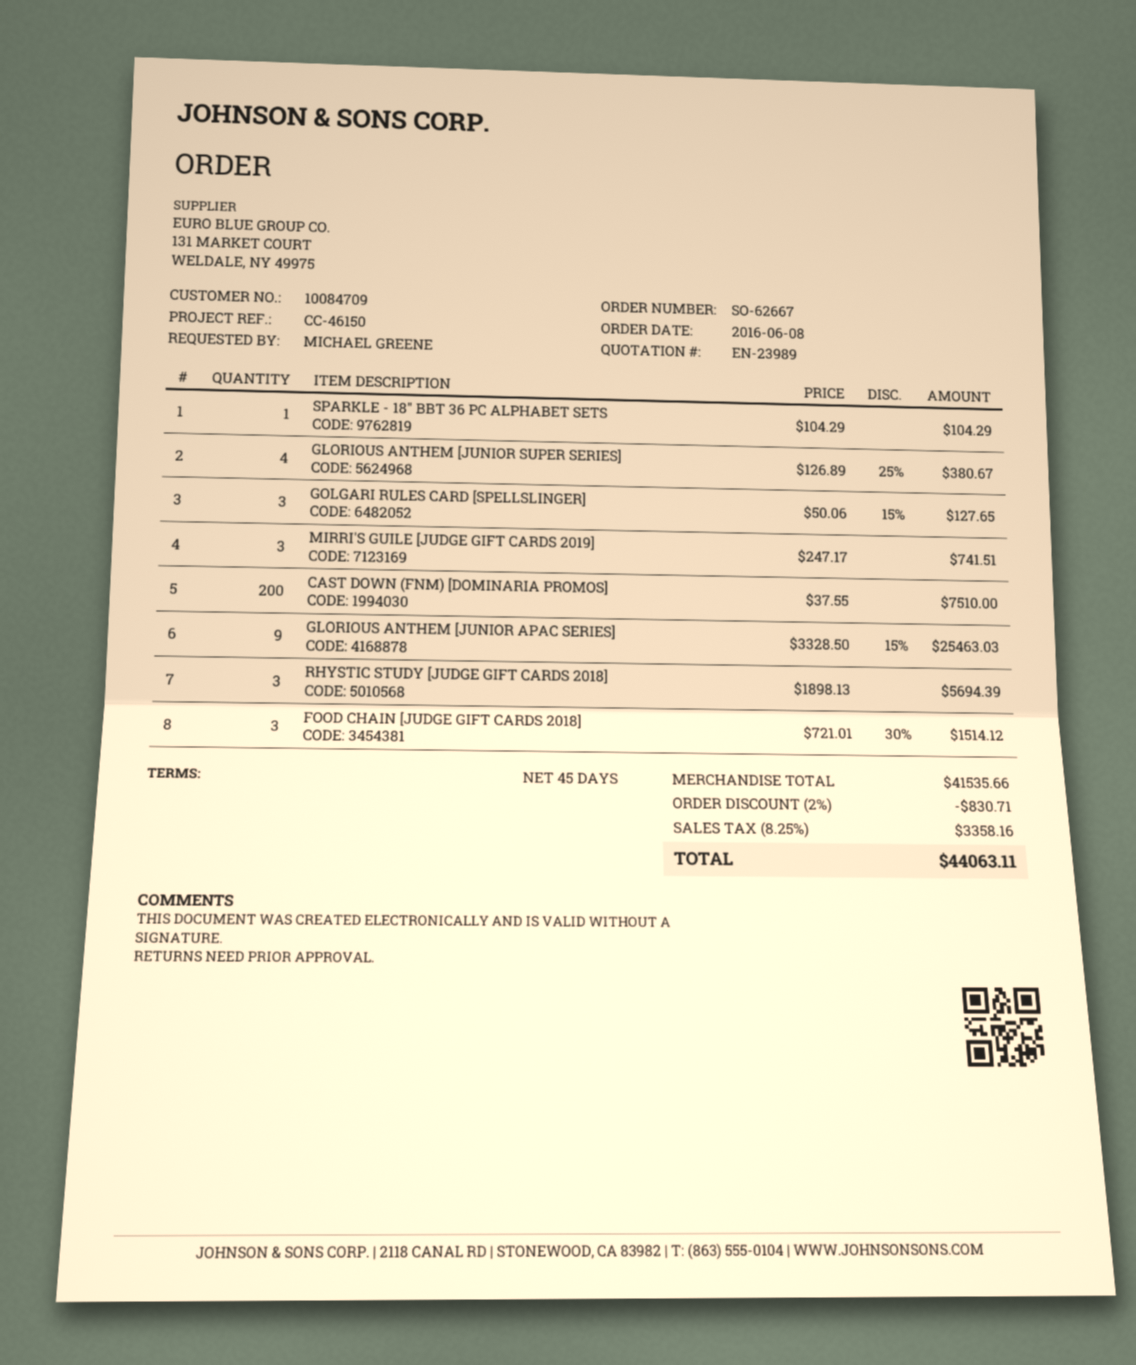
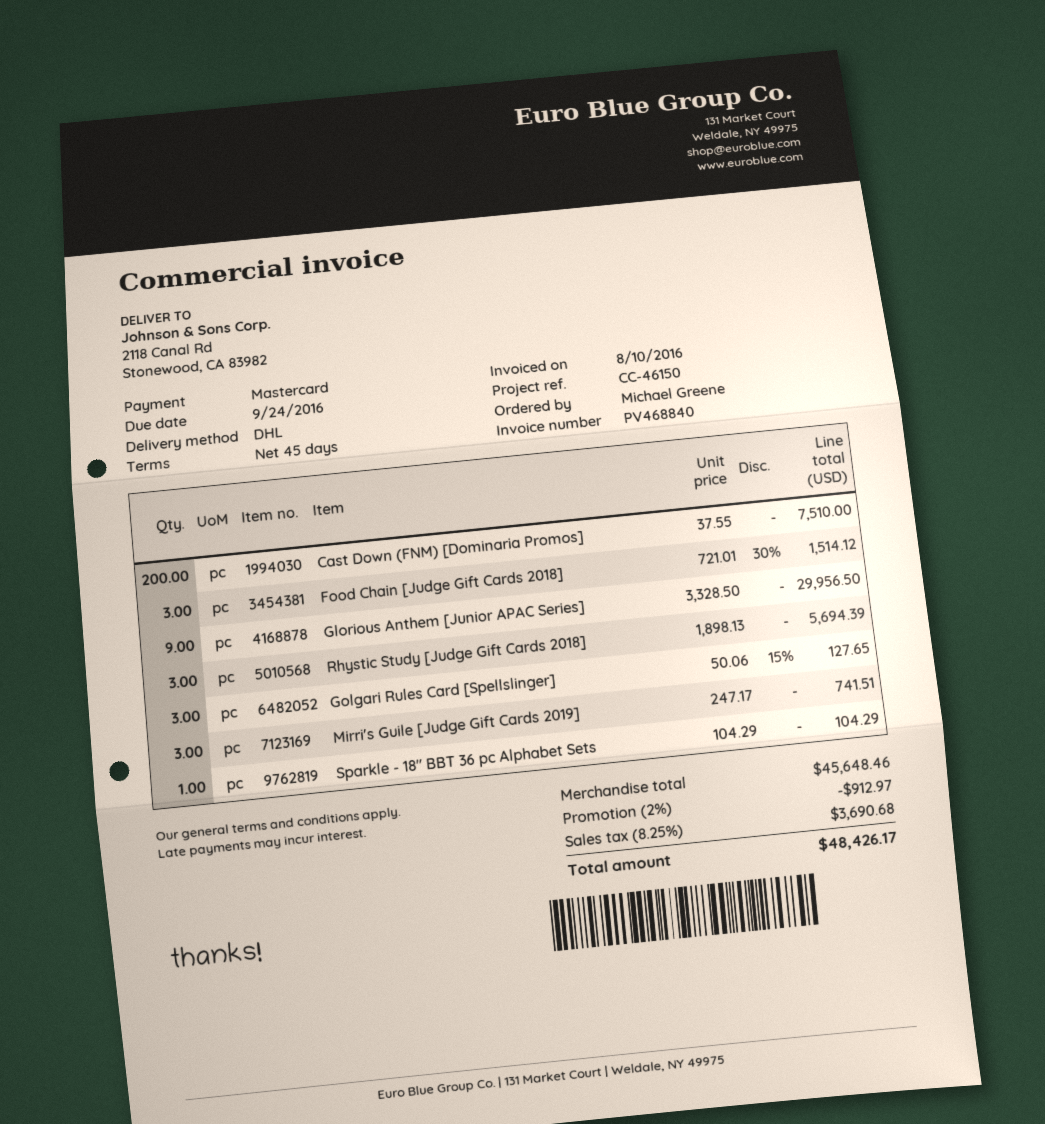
GLORIOUS ANTHEM [JUNIOR SUPER SERIES]: 4 x 126.89 - 25% = 380.67 -> none
GLORIOUS ANTHEM [JUNIOR APAC SERIES]: 9 x 3328.50 - 15% = 25463.03 -> 9 x 3328.50 = 29956.50
subtotal: 41535.66 -> 45648.46
discount: 2% = 830.71 -> 2% = 912.97
tax: 8.25% = 3358.16 -> 8.25% = 3690.68
total: 44063.11 -> 48426.17

